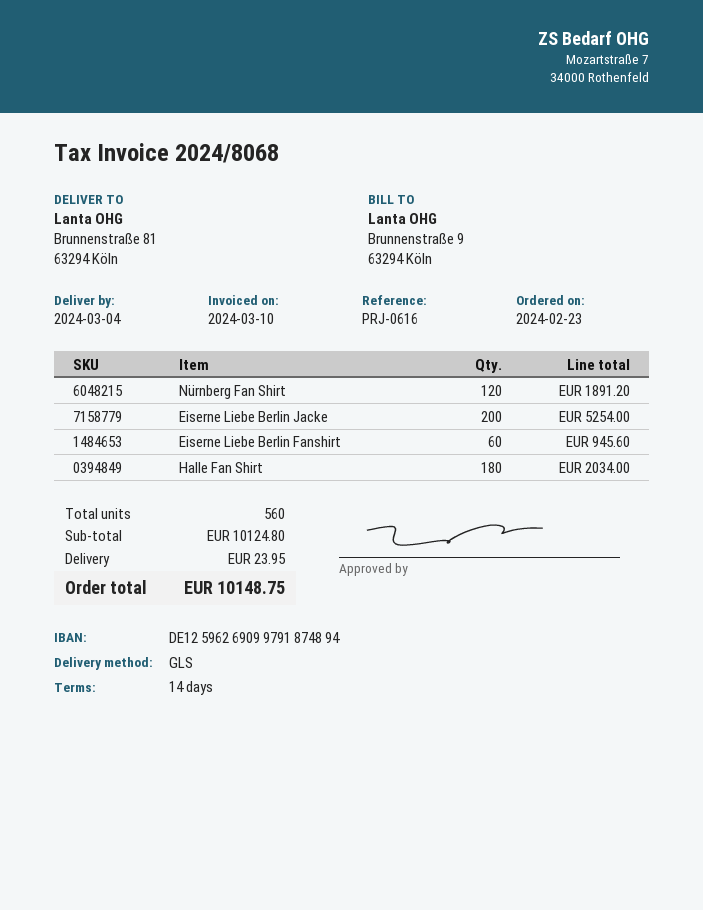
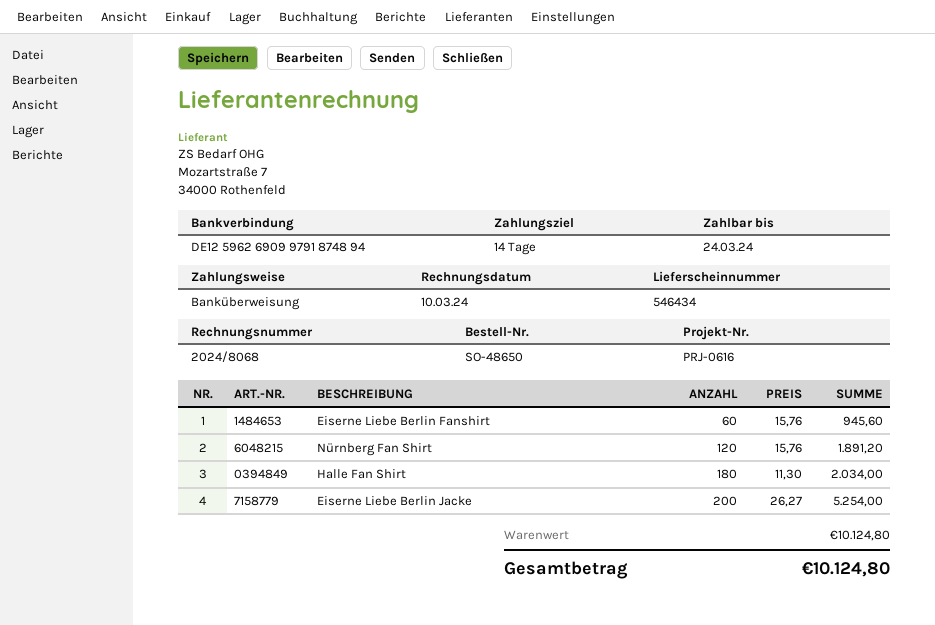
shipping: 23.95 -> none
total: 10148.75 -> 10124.80

